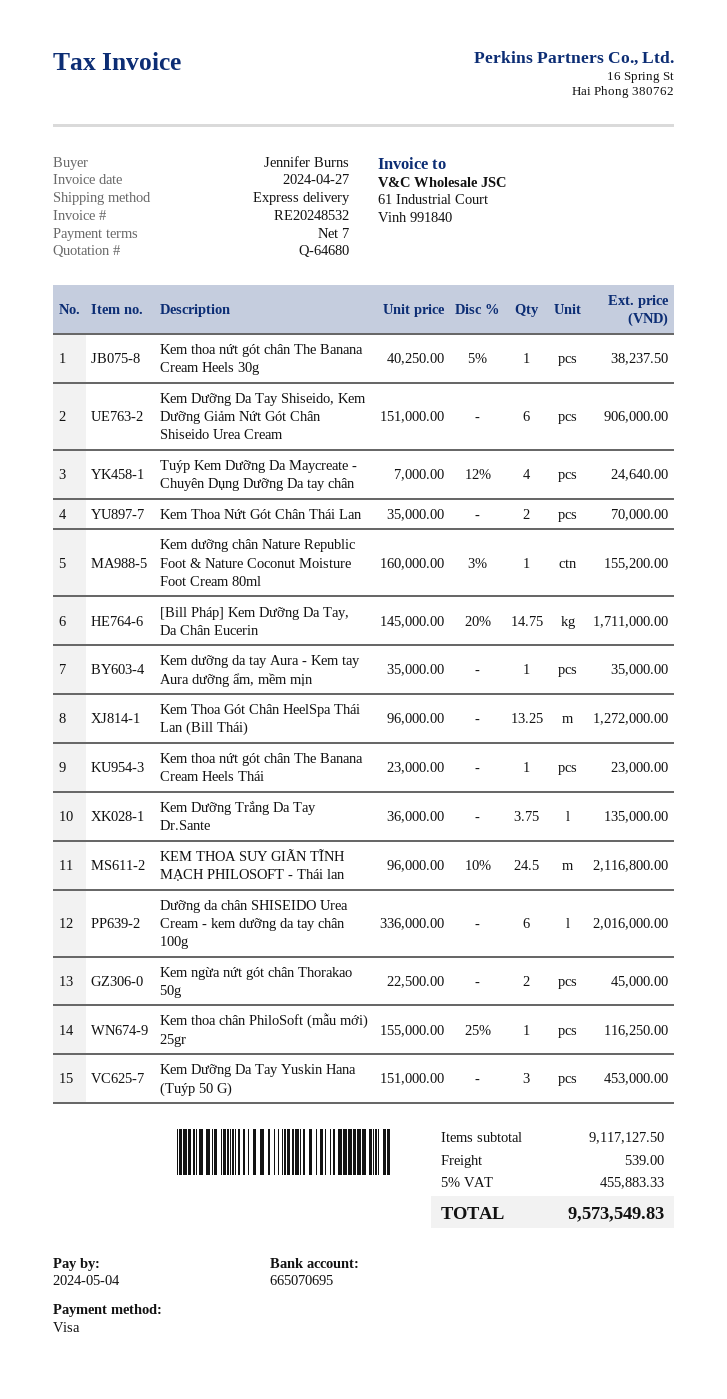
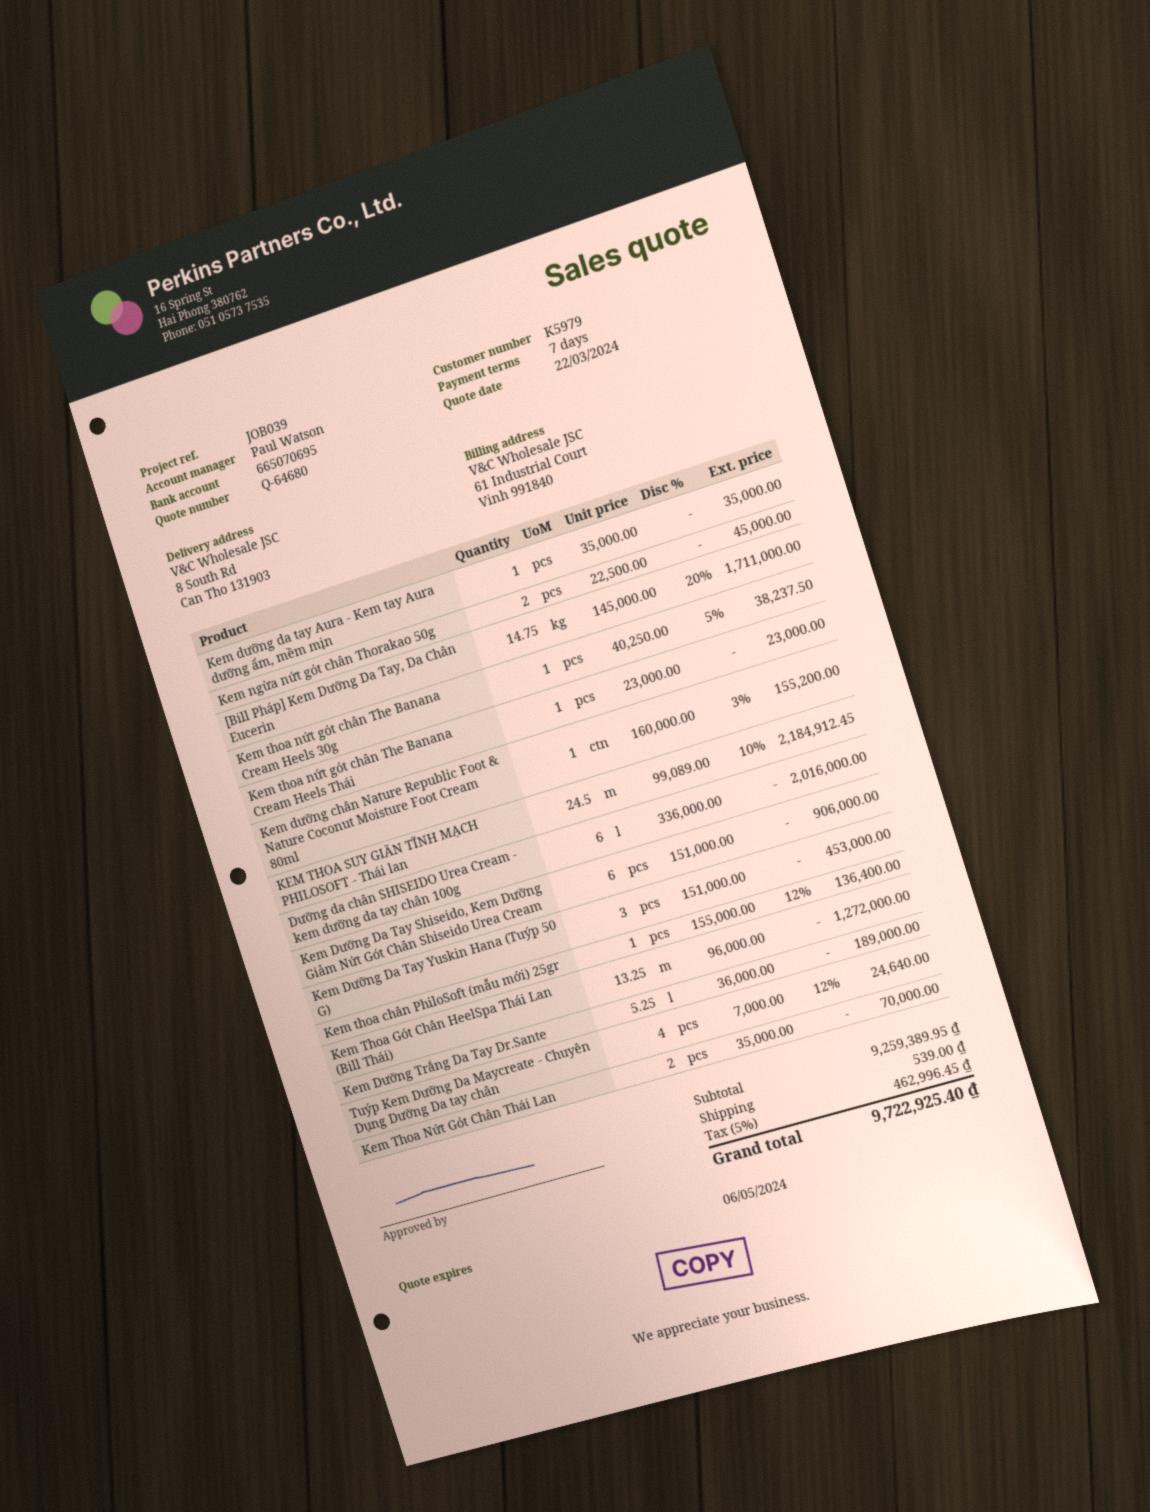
Kem Dưỡng Trắng Da Tay Dr.Sante: 3.75 x 36000.00 = 135000.00 -> 5.25 x 36000.00 = 189000.00
KEM THOA SUY GIÃN TĨNH MẠCH PHILOSOFT - Thái lan: 24.5 x 96000.00 - 10% = 2116800.00 -> 24.5 x 99089.00 - 10% = 2184912.45
Kem thoa chân PhiloSoft (mẫu mới) 25gr: 1 x 155000.00 - 25% = 116250.00 -> 1 x 155000.00 - 12% = 136400.00
subtotal: 9117127.50 -> 9259389.95
tax: 5% = 455883.33 -> 5% = 462996.45
total: 9573549.83 -> 9722925.40

